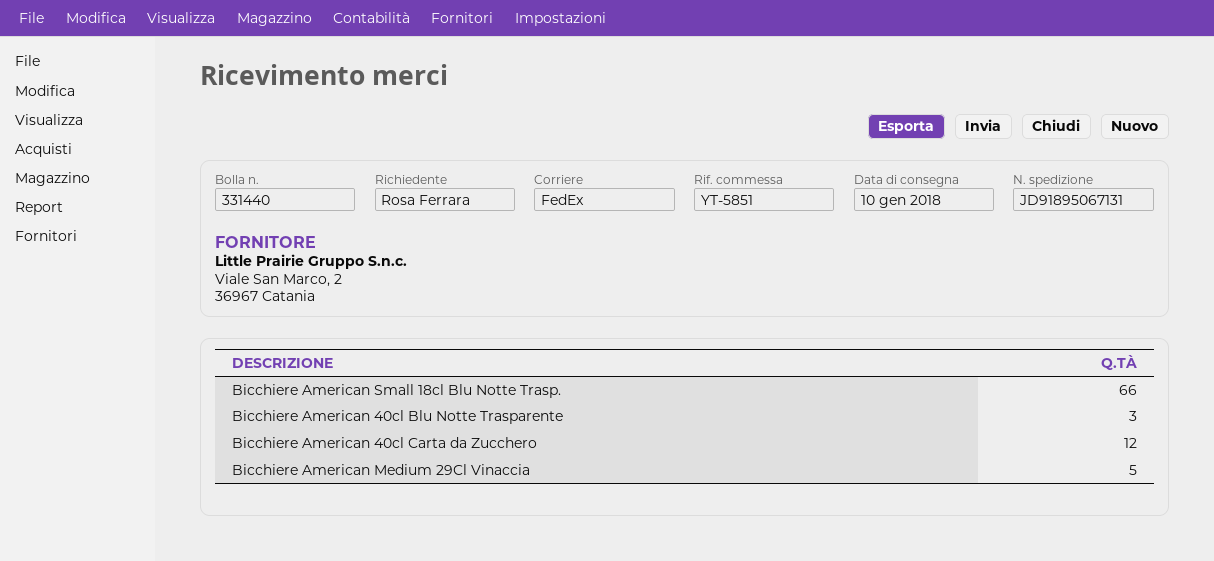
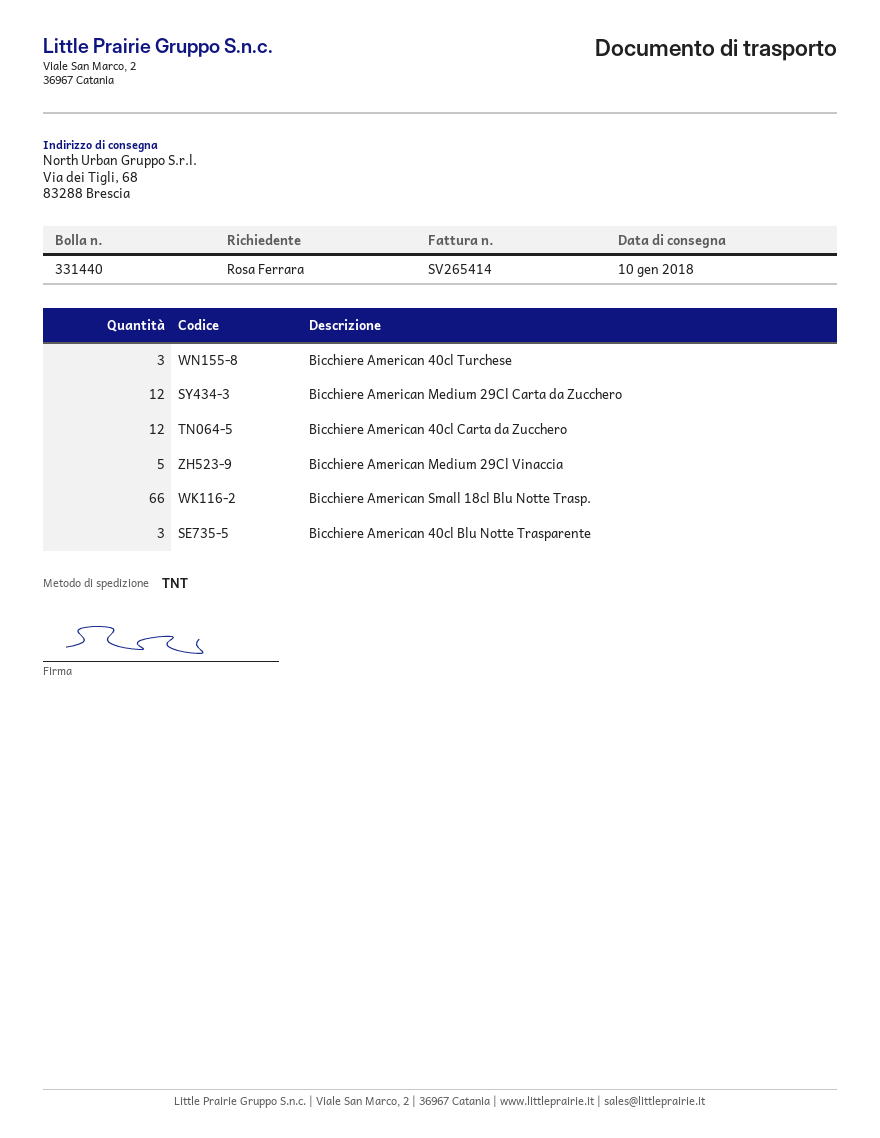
shipping method: FedEx -> TNT
Bicchiere American 40cl Turchese: none -> 3
Bicchiere American Medium 29Cl Carta da Zucchero: none -> 12

